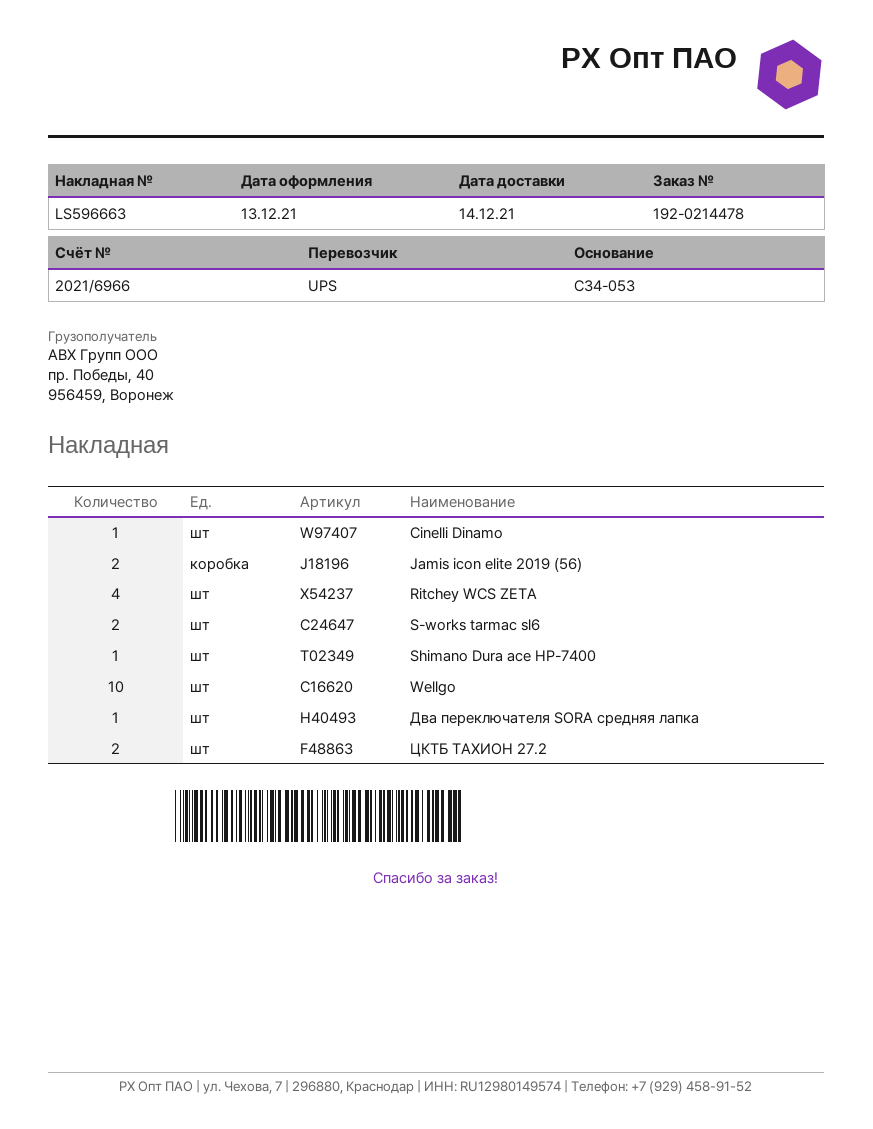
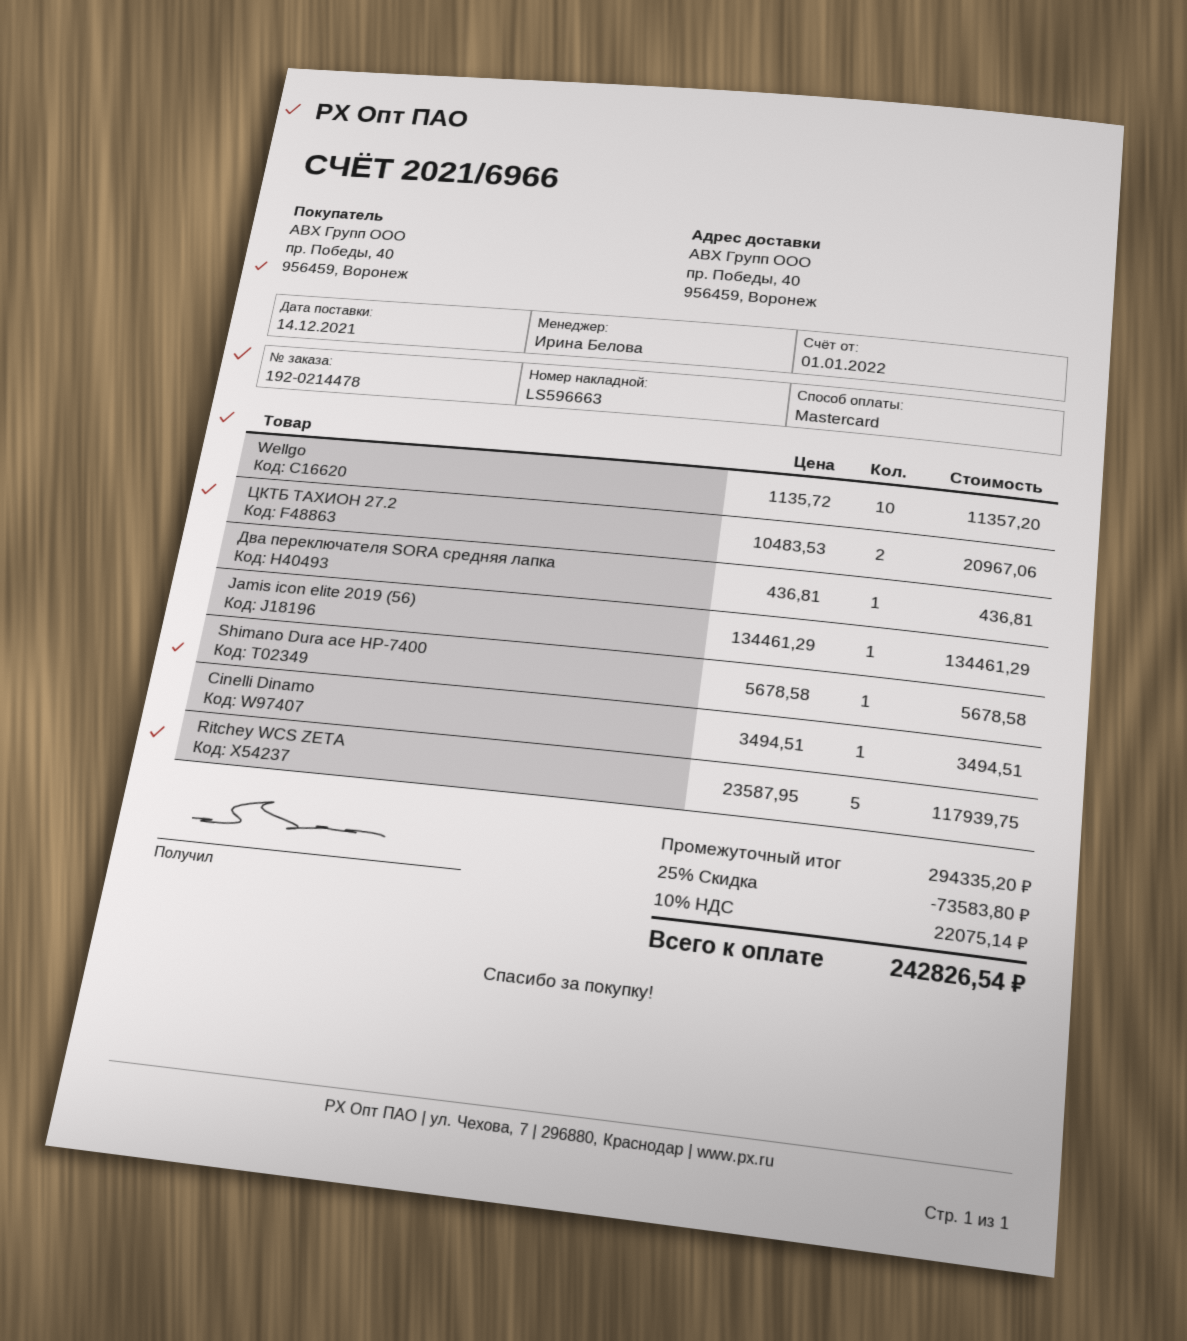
Jamis icon elite 2019 (56): 2 -> 1
Ritchey WCS ZETA: 4 -> 5
S-works tarmac sl6: 2 -> none

